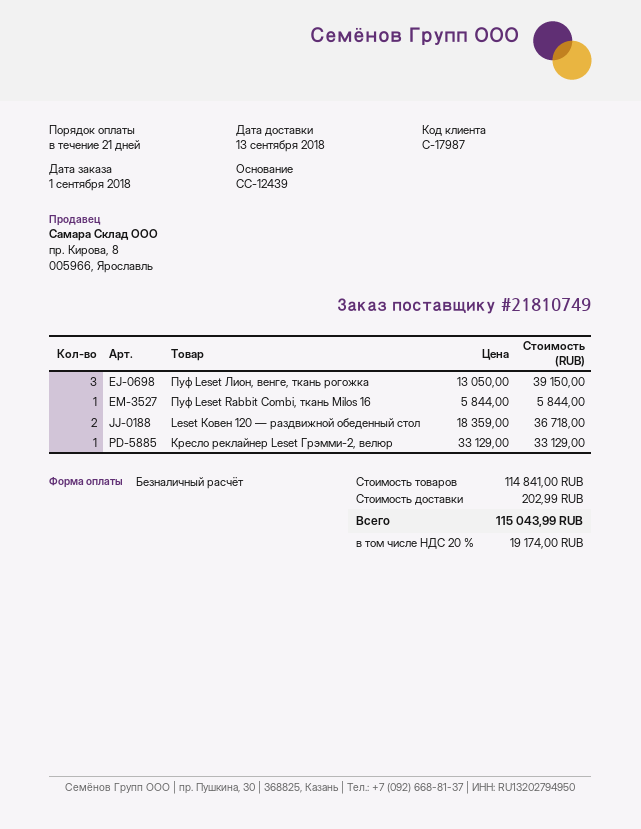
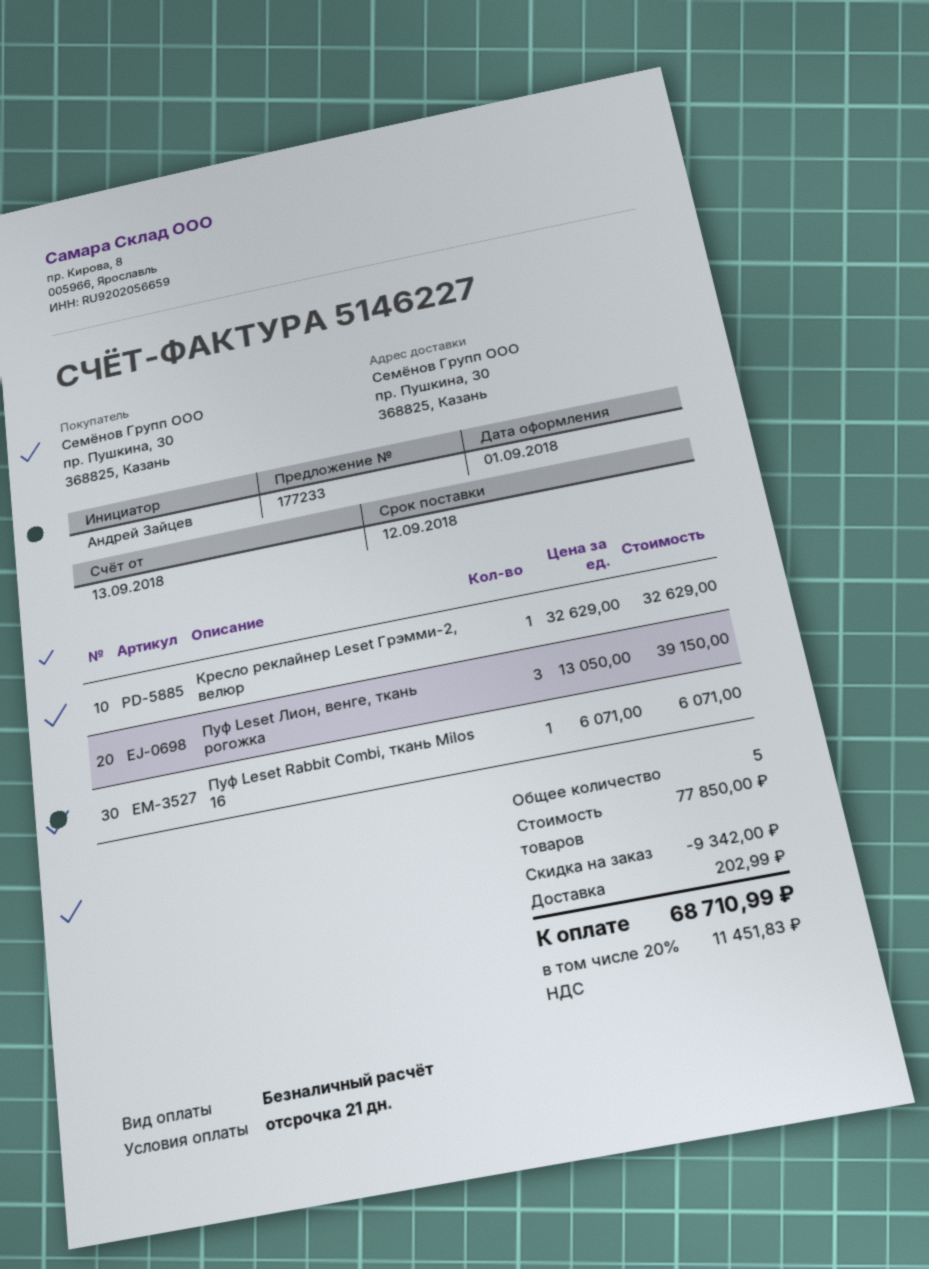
delivery date: 2018-09-13 -> 2018-09-12
Пуф Leset Rabbit Combi, ткань Milos 16: 1 x 5844.00 = 5844.00 -> 1 x 6071.00 = 6071.00
Leset Ковен 120 — раздвижной обеденный стол: 2 x 18359.00 = 36718.00 -> none
Кресло реклайнер Leset Грэмми-2, велюр: 1 x 33129.00 = 33129.00 -> 1 x 32629.00 = 32629.00
subtotal: 114841.00 -> 77850.00
discount: none -> 9342.00
tax: 20% = 19174.00 -> 20% = 11451.83
total: 115043.99 -> 68710.99

